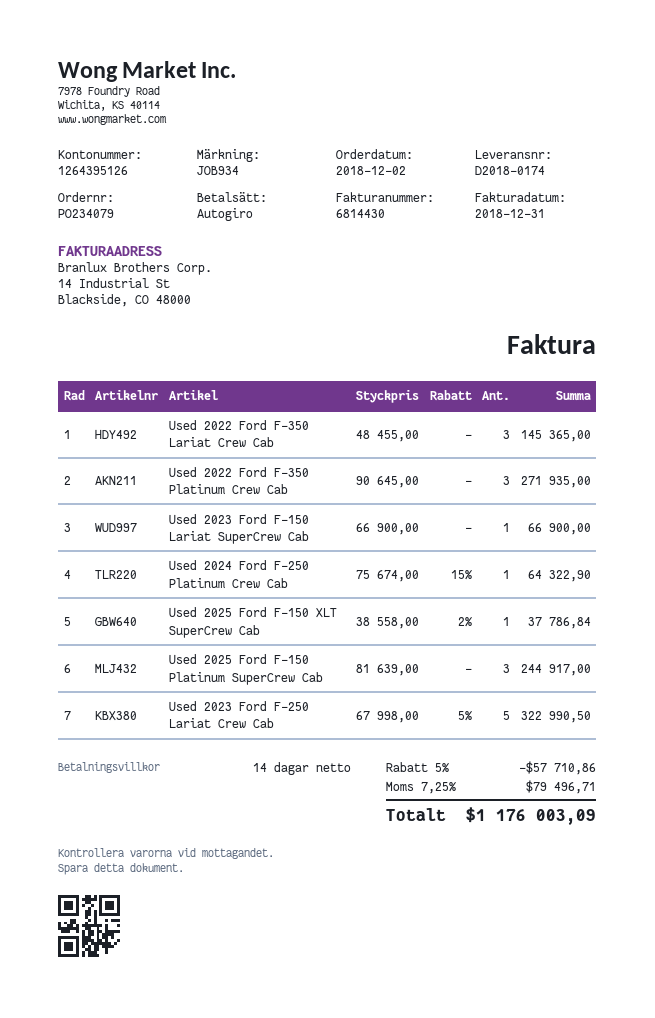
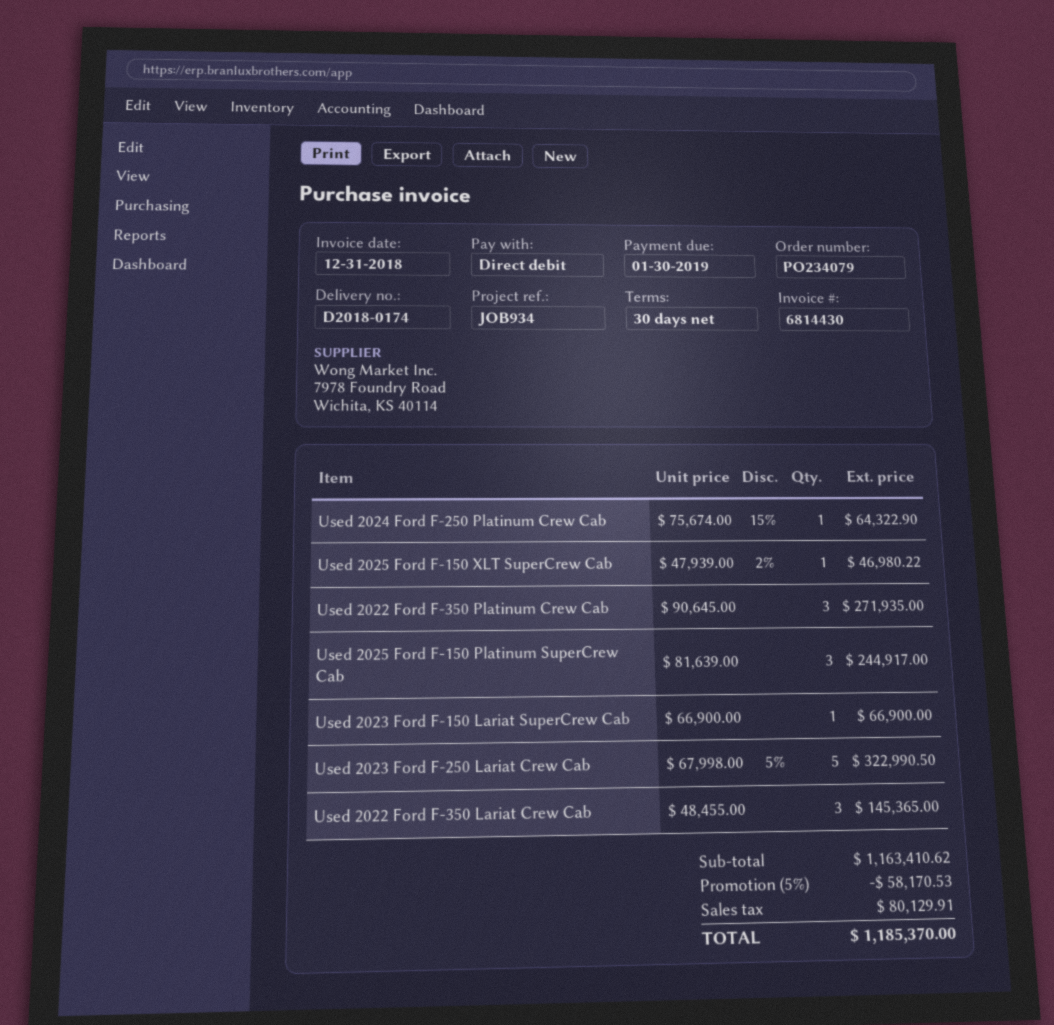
payment terms: 14 days -> 30 days
Used 2025 Ford F-150 XLT SuperCrew Cab: 1 x 38558.00 - 2% = 37786.84 -> 1 x 47939.00 - 2% = 46980.22
discount: 5% = 57710.86 -> 5% = 58170.53
tax: 79496.71 -> 80129.91
total: 1176003.09 -> 1185370.00

